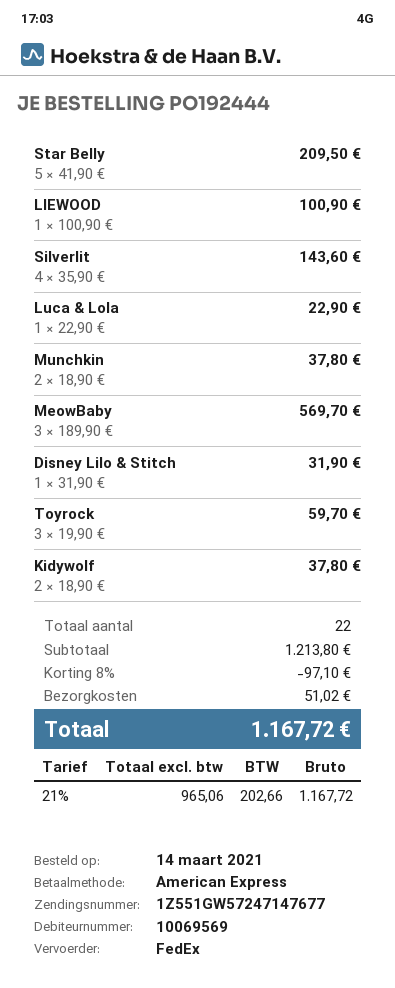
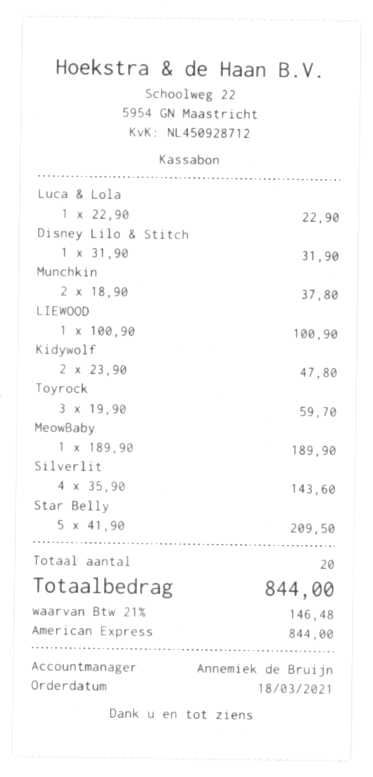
order date: 2021-03-14 -> 2021-03-18
MeowBaby: 3 x 189.90 = 569.70 -> 1 x 189.90 = 189.90
Kidywolf: 2 x 18.90 = 37.80 -> 2 x 23.90 = 47.80
total quantity: 22 -> 20
discount: 8% = 97.10 -> none
shipping: 51.02 -> none
tax: 21% = 202.66 -> 21% = 146.48
total: 1167.72 -> 844.00

